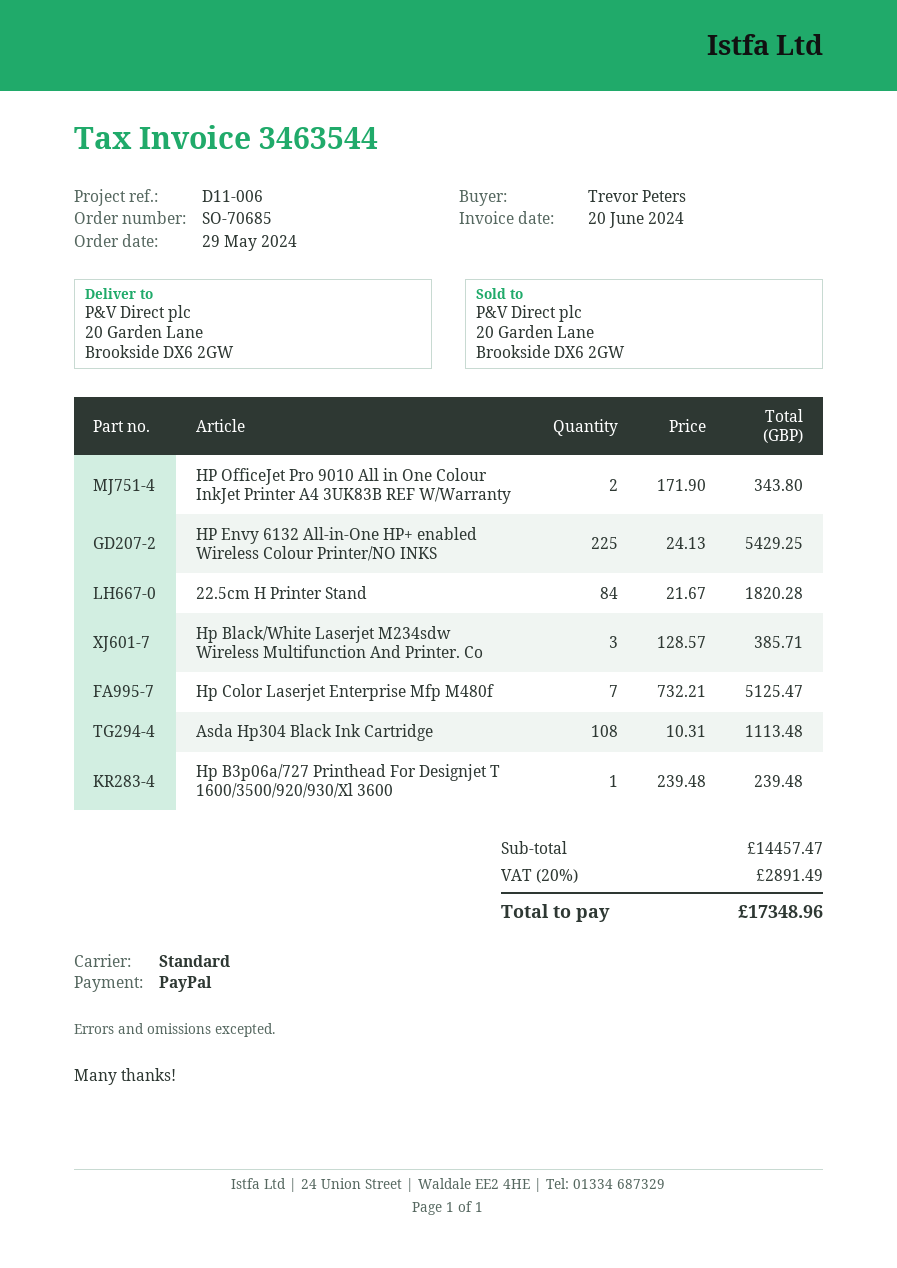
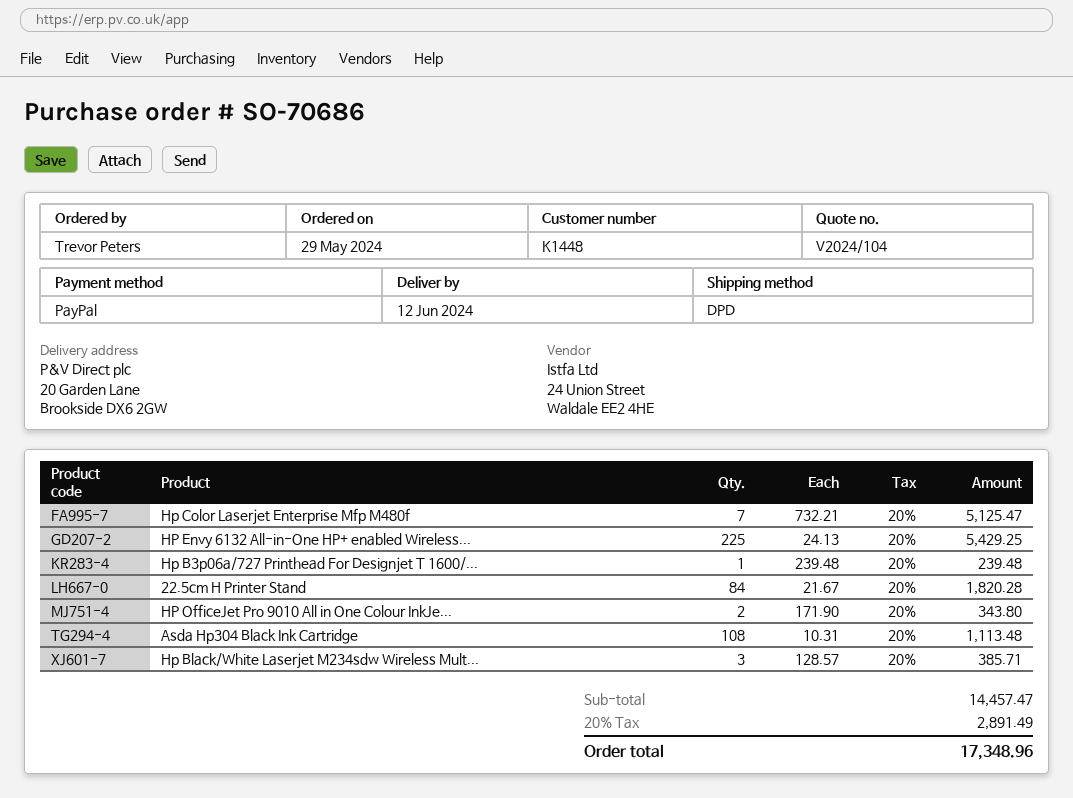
order number: SO-70685 -> SO-70686
shipping method: standard -> DPD

